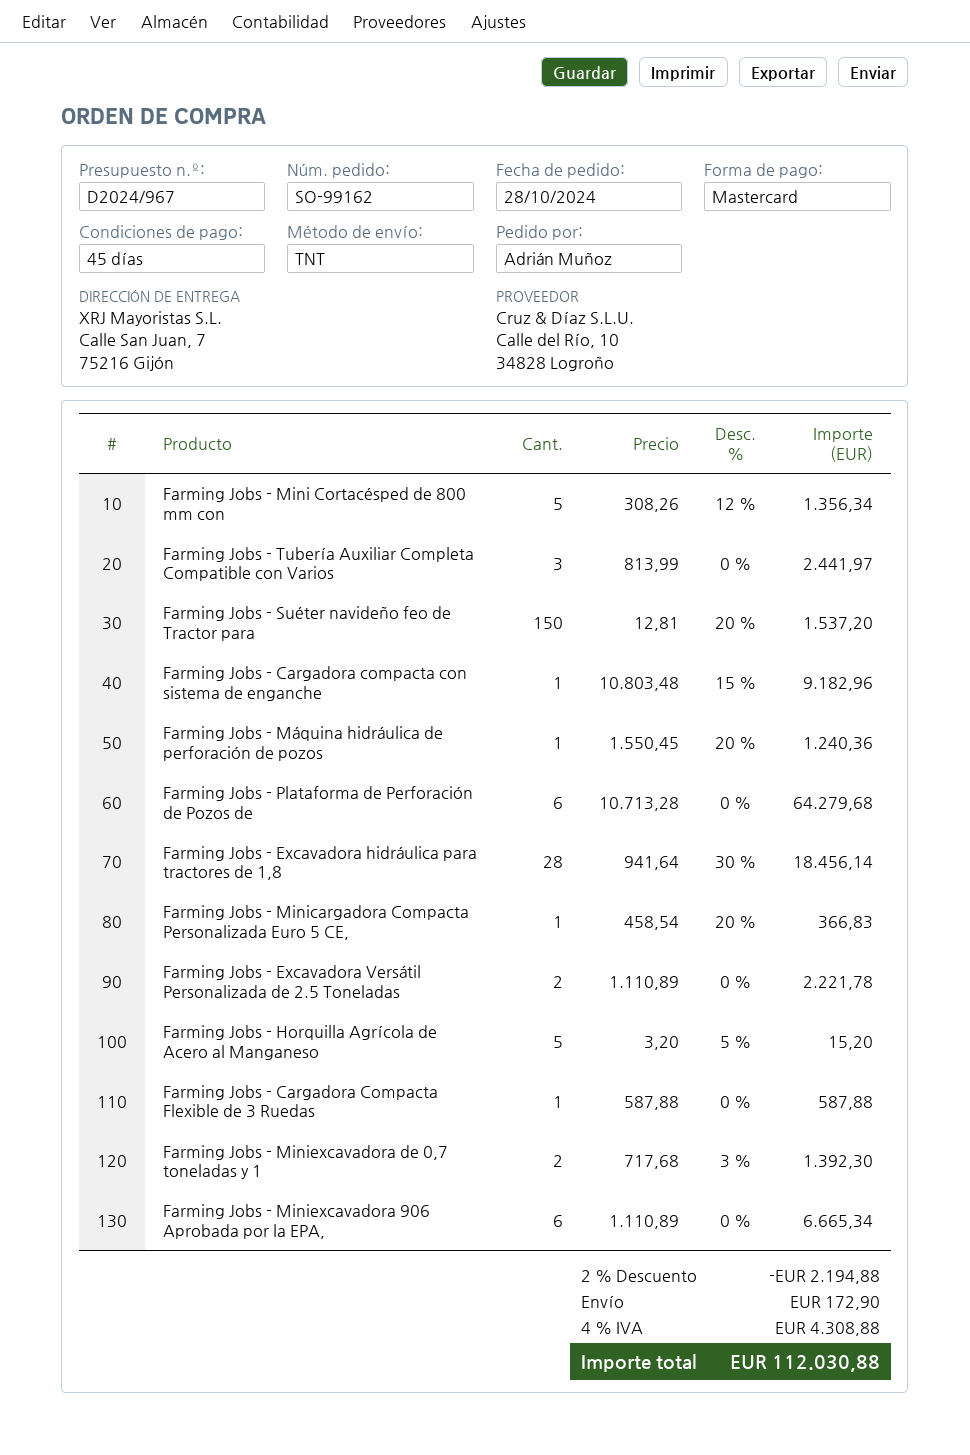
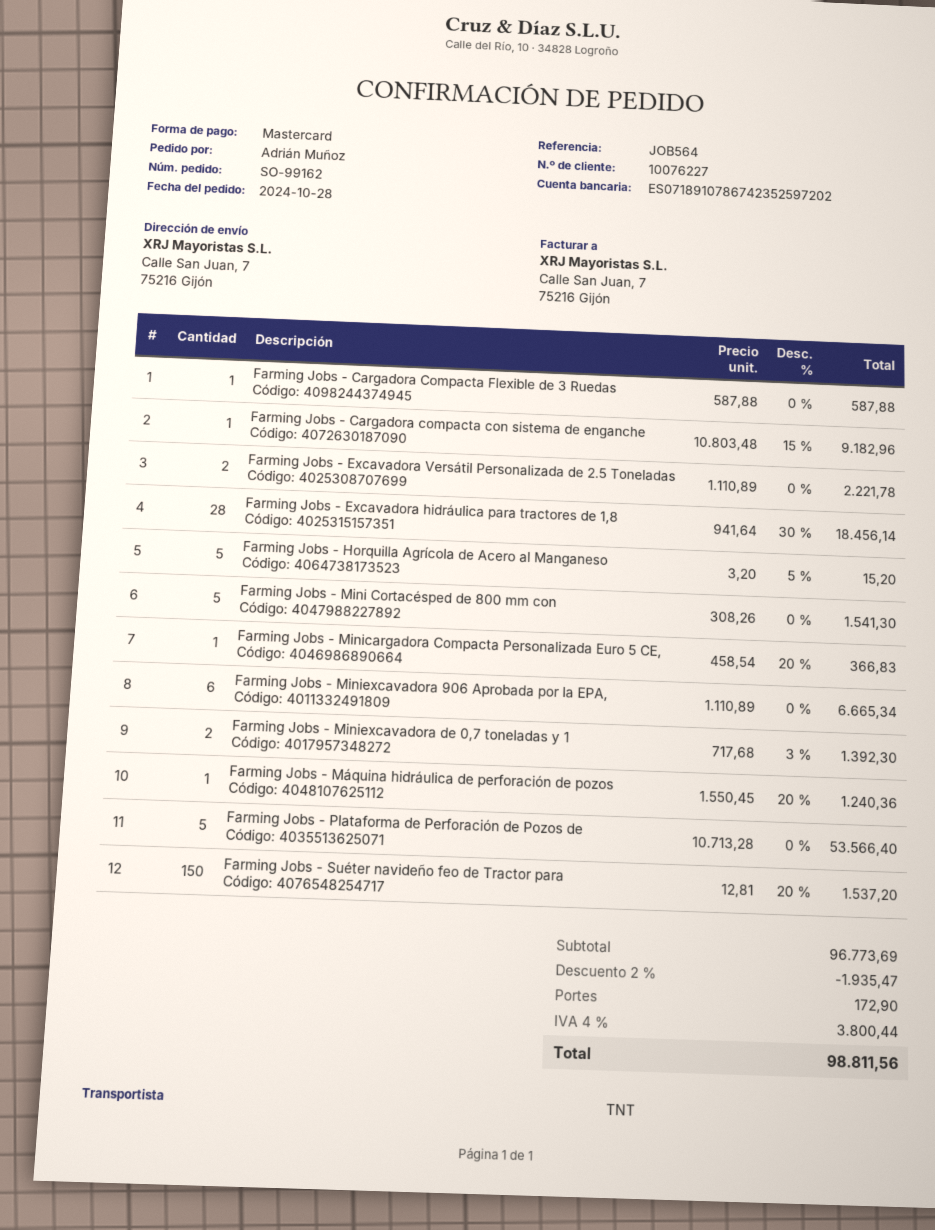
Farming Jobs - Mini Cortacésped de 800 mm con: 5 x 308.26 - 12% = 1356.34 -> 5 x 308.26 = 1541.30
Farming Jobs - Tubería Auxiliar Completa Compatible con Varios: 3 x 813.99 = 2441.97 -> none
Farming Jobs - Plataforma de Perforación de Pozos de: 6 x 10713.28 = 64279.68 -> 5 x 10713.28 = 53566.40
discount: 2% = 2194.88 -> 2% = 1935.47
tax: 4% = 4308.88 -> 4% = 3800.44
total: 112030.88 -> 98811.56

